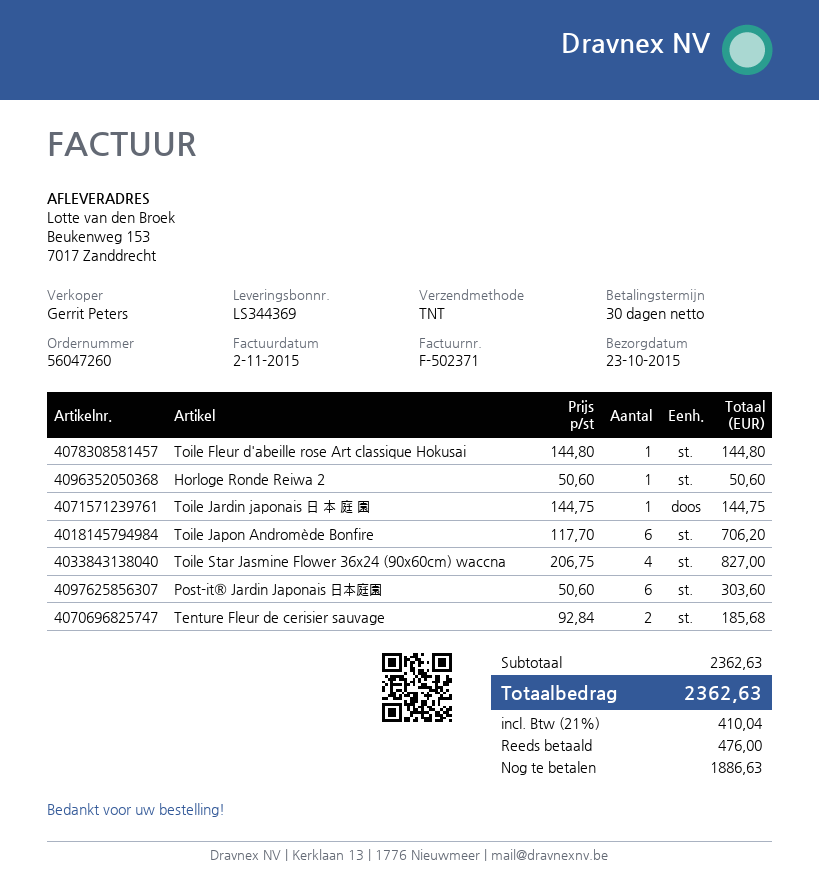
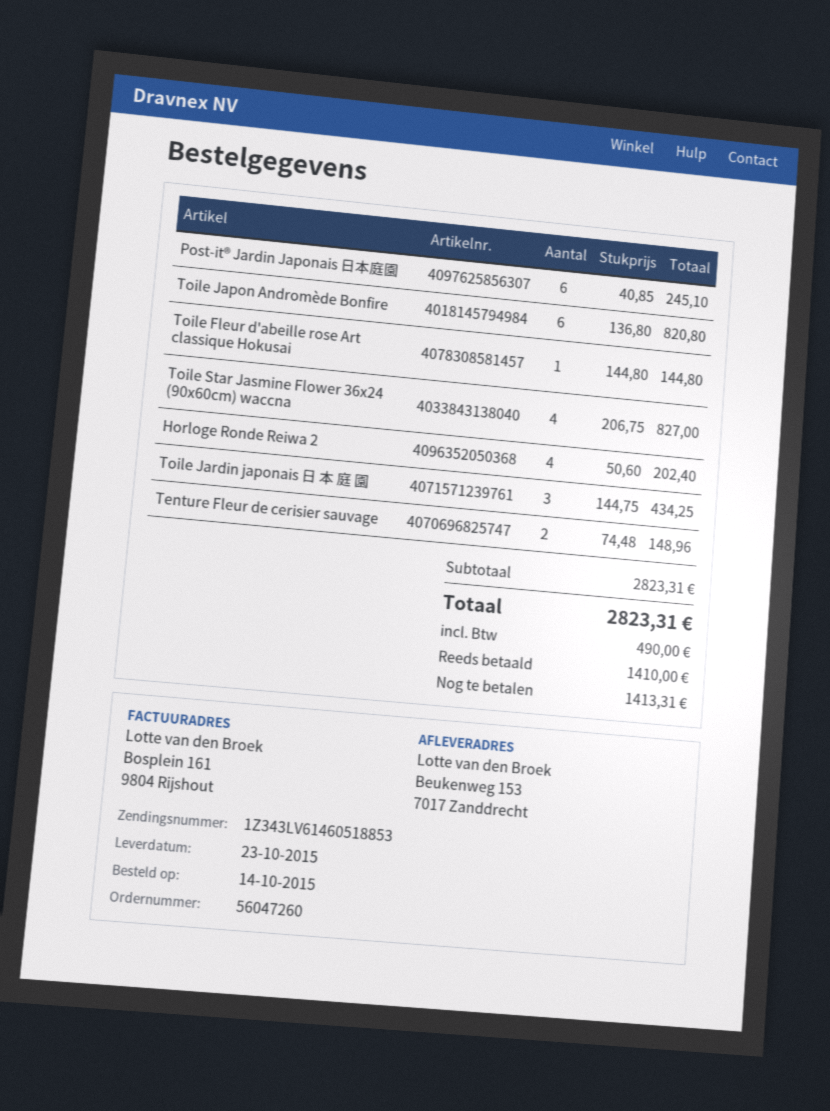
Horloge Ronde Reiwa 2: 1 x 50.60 = 50.60 -> 4 x 50.60 = 202.40
Toile Jardin japonais 日 本 庭 園: 1 x 144.75 = 144.75 -> 3 x 144.75 = 434.25
Toile Japon Andromède Bonfire: 6 x 117.70 = 706.20 -> 6 x 136.80 = 820.80
Post-it® Jardin Japonais 日本庭園: 6 x 50.60 = 303.60 -> 6 x 40.85 = 245.10
Tenture Fleur de cerisier sauvage: 2 x 92.84 = 185.68 -> 2 x 74.48 = 148.96
subtotal: 2362.63 -> 2823.31
tax: 410.04 -> 490.00
total: 2362.63 -> 2823.31
deposit: 476.00 -> 1410.00
balance: 1886.63 -> 1413.31

